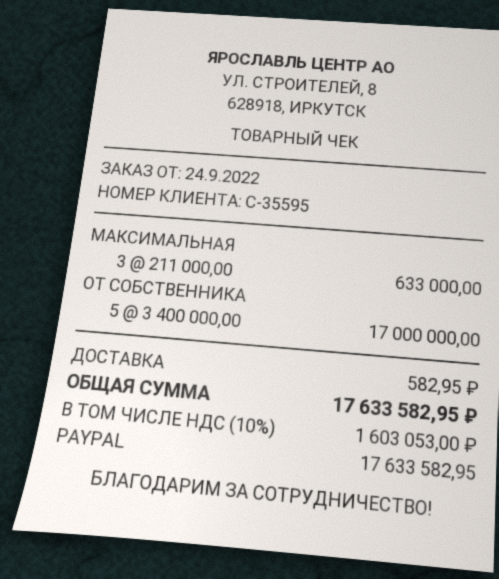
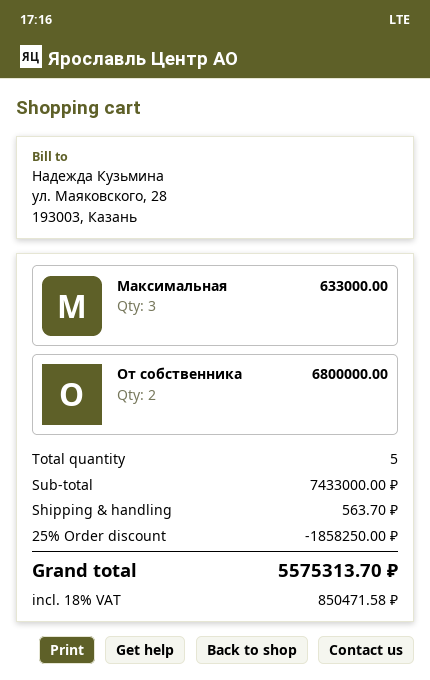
ОТ СОБСТВЕННИКА: 5 for 17000000.00 -> 2 for 6800000.00
discount: none -> 25% = 1858250.00
shipping: 582.95 -> 563.70
tax: 10% = 1603053.00 -> 18% = 850471.58
total: 17633582.95 -> 5575313.70

